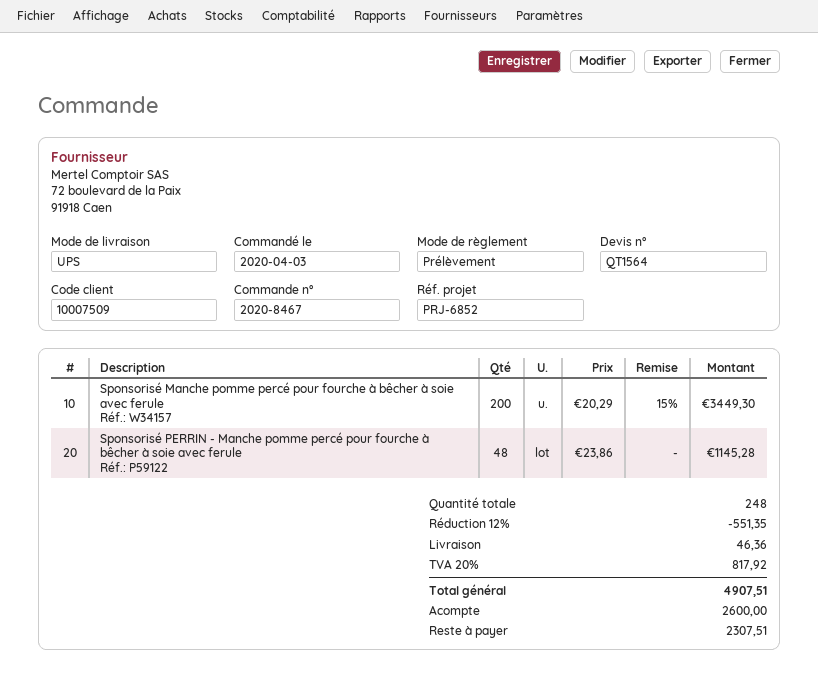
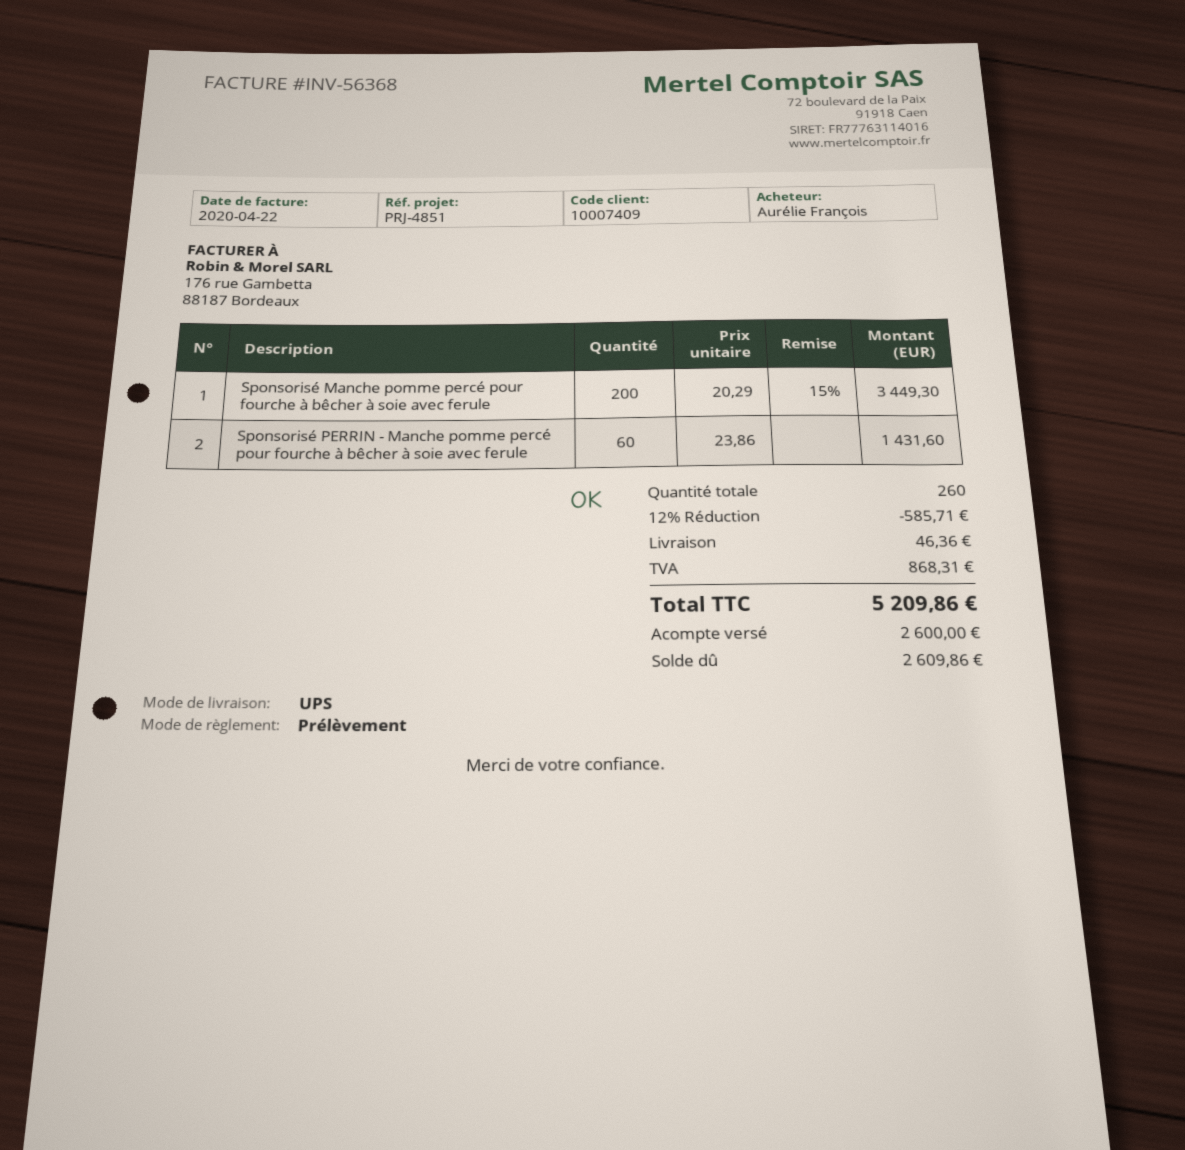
customer number: 10007509 -> 10007409
reference: PRJ-6852 -> PRJ-4851
Sponsorisé PERRIN - Manche pomme percé pour fourche à bêcher à soie avec ferule: 48 x 23.86 = 1145.28 -> 60 x 23.86 = 1431.60
total quantity: 248 -> 260
discount: 12% = 551.35 -> 12% = 585.71
tax: 817.92 -> 868.31
total: 4907.51 -> 5209.86
balance: 2307.51 -> 2609.86

